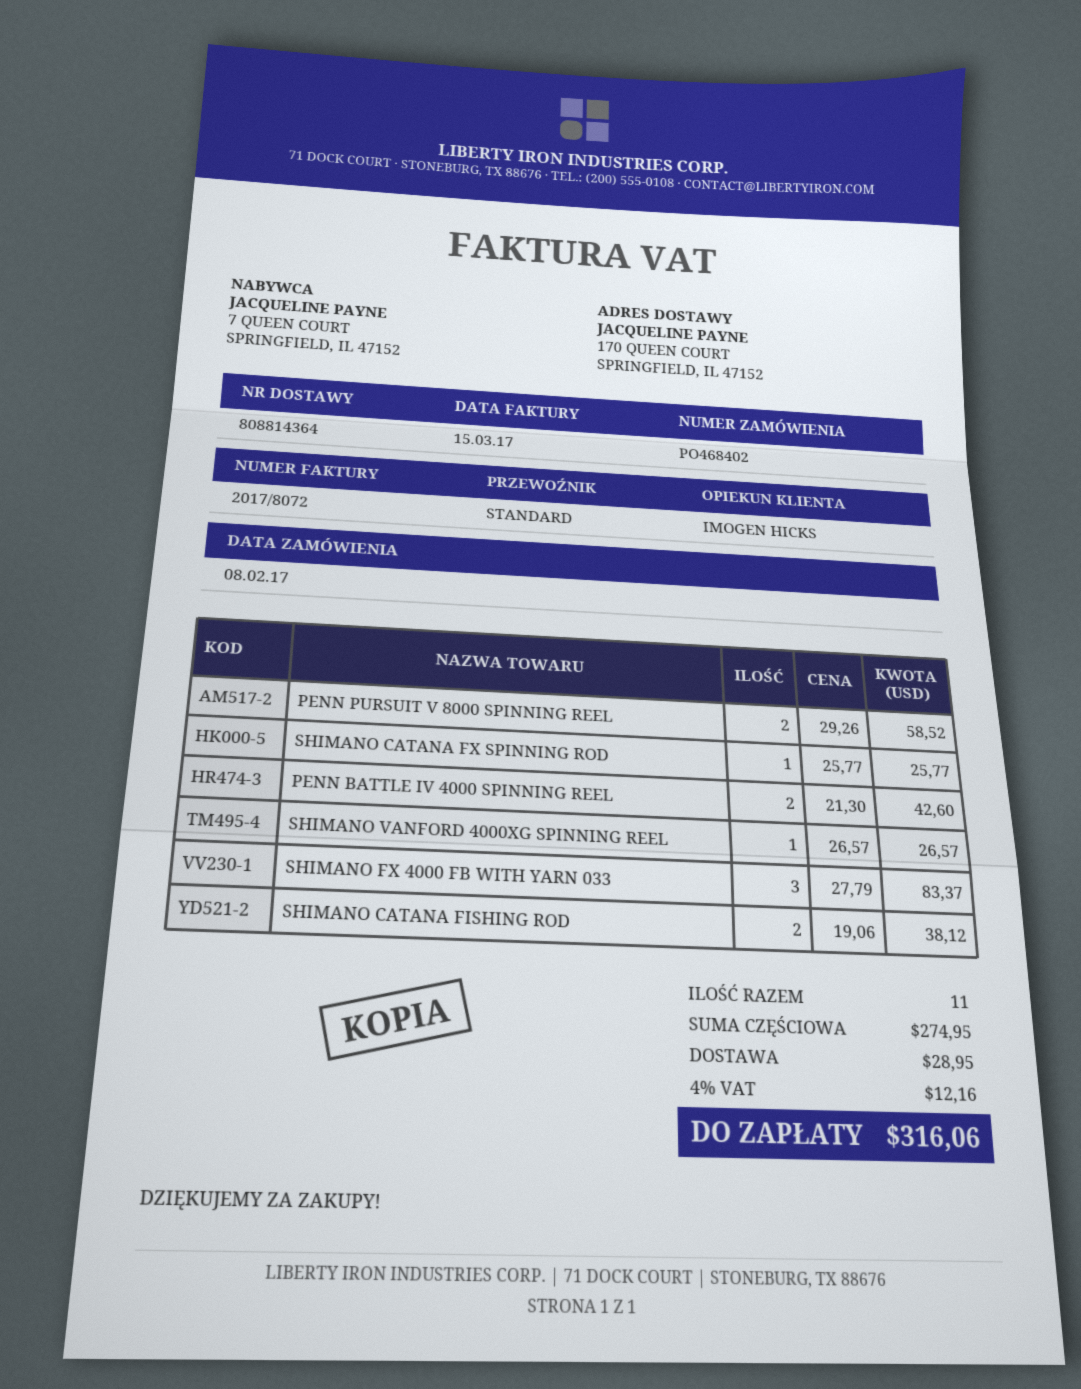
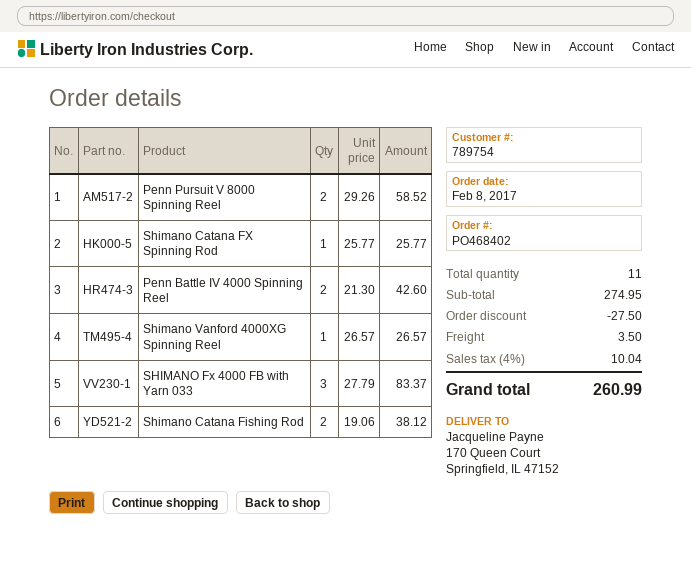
discount: none -> 27.50
shipping: 28.95 -> 3.50
tax: 4% = 12.16 -> 4% = 10.04
total: 316.06 -> 260.99

